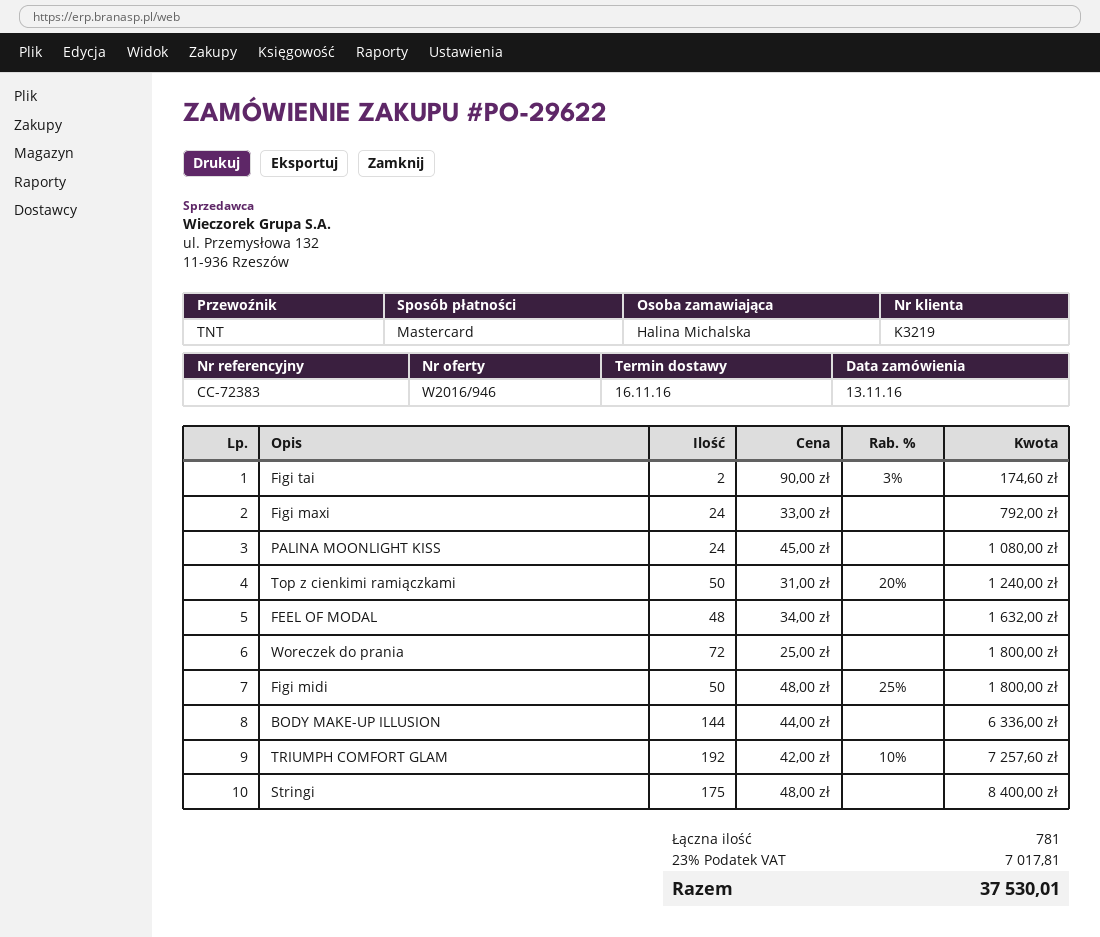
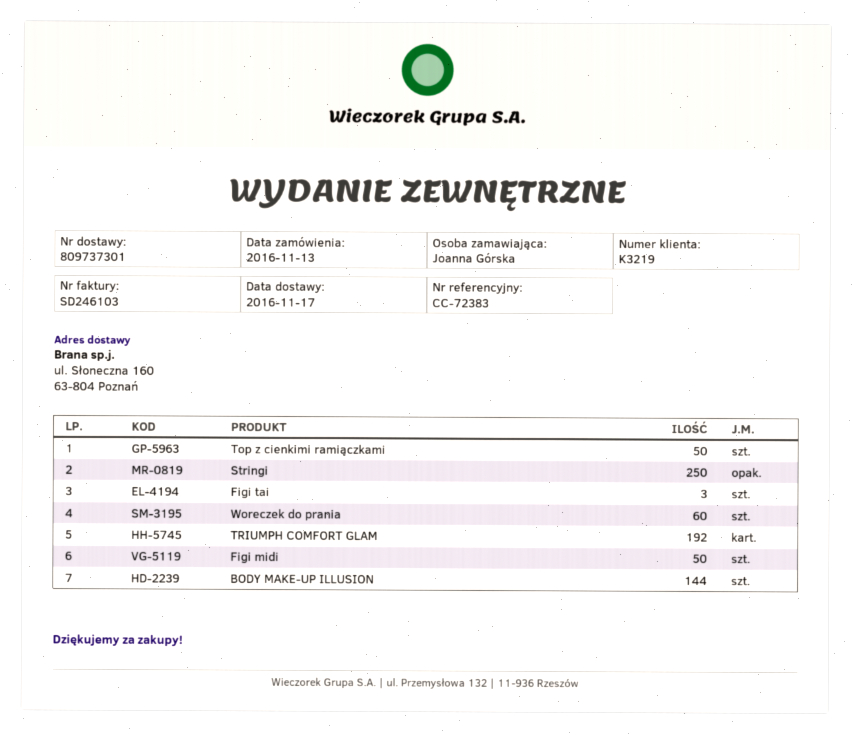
delivery date: 2016-11-16 -> 2016-11-17
ordered by: Halina Michalska -> Joanna Górska
Figi tai: 2 -> 3
Figi maxi: 24 -> none
PALINA MOONLIGHT KISS: 24 -> none
FEEL OF MODAL: 48 -> none
Woreczek do prania: 72 -> 60
Stringi: 175 -> 250

